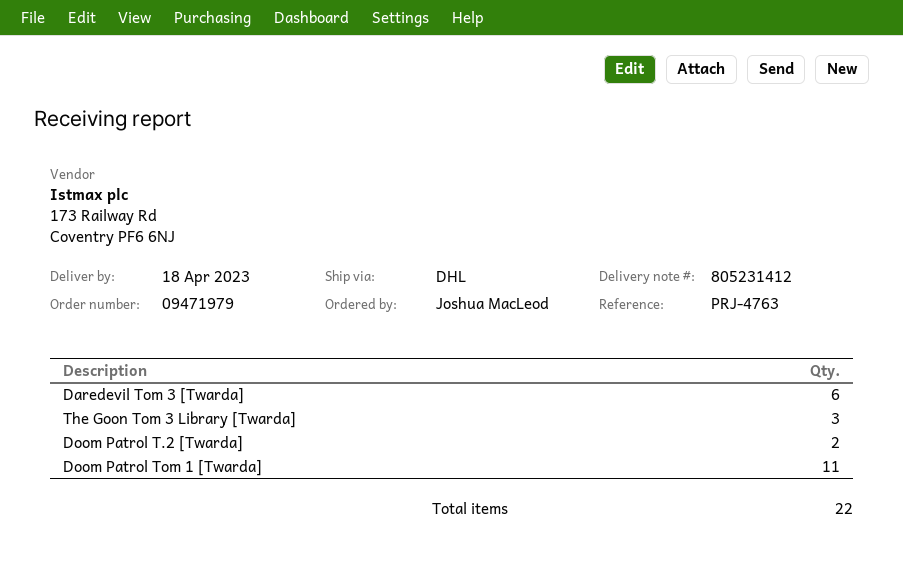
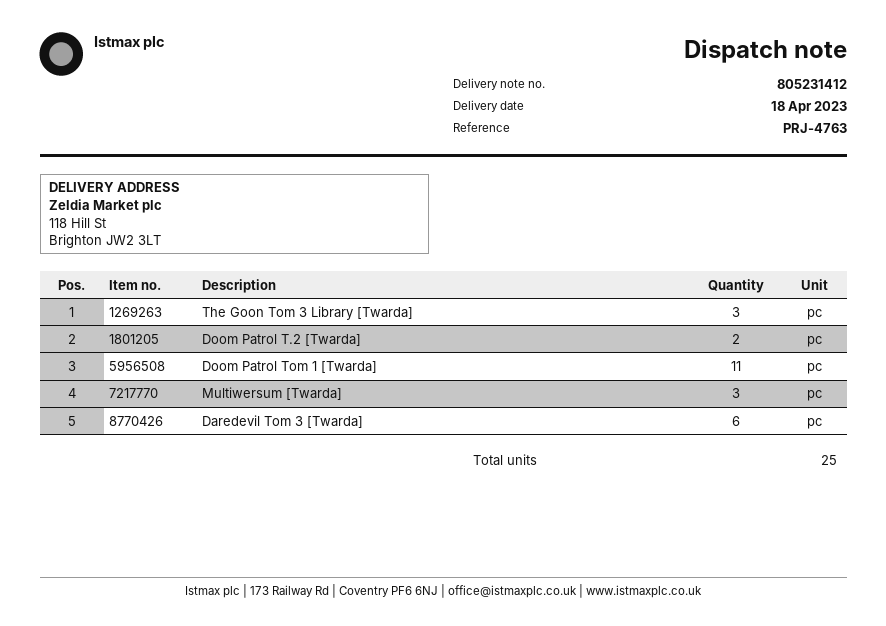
Multiwersum [Twarda]: none -> 3
total quantity: 22 -> 25

